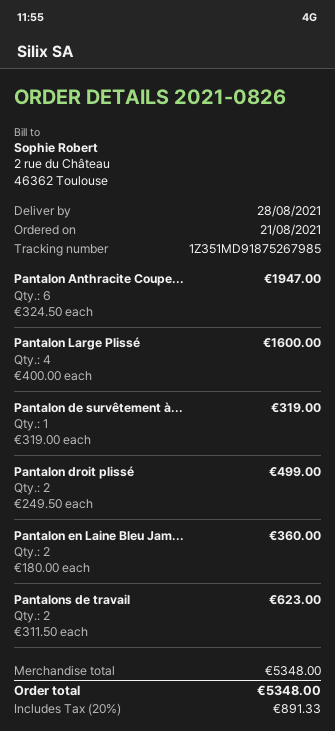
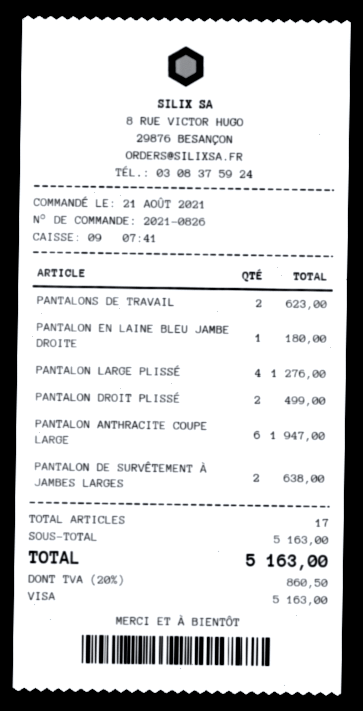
Pantalon Large Plissé: 4 for 1600.00 -> 4 for 1276.00
Pantalon de survêtement à...: 1 for 319.00 -> 2 for 638.00
Pantalon en Laine Bleu Jam...: 2 for 360.00 -> 1 for 180.00
subtotal: 5348.00 -> 5163.00
tax: 20% = 891.33 -> 20% = 860.50
total: 5348.00 -> 5163.00

